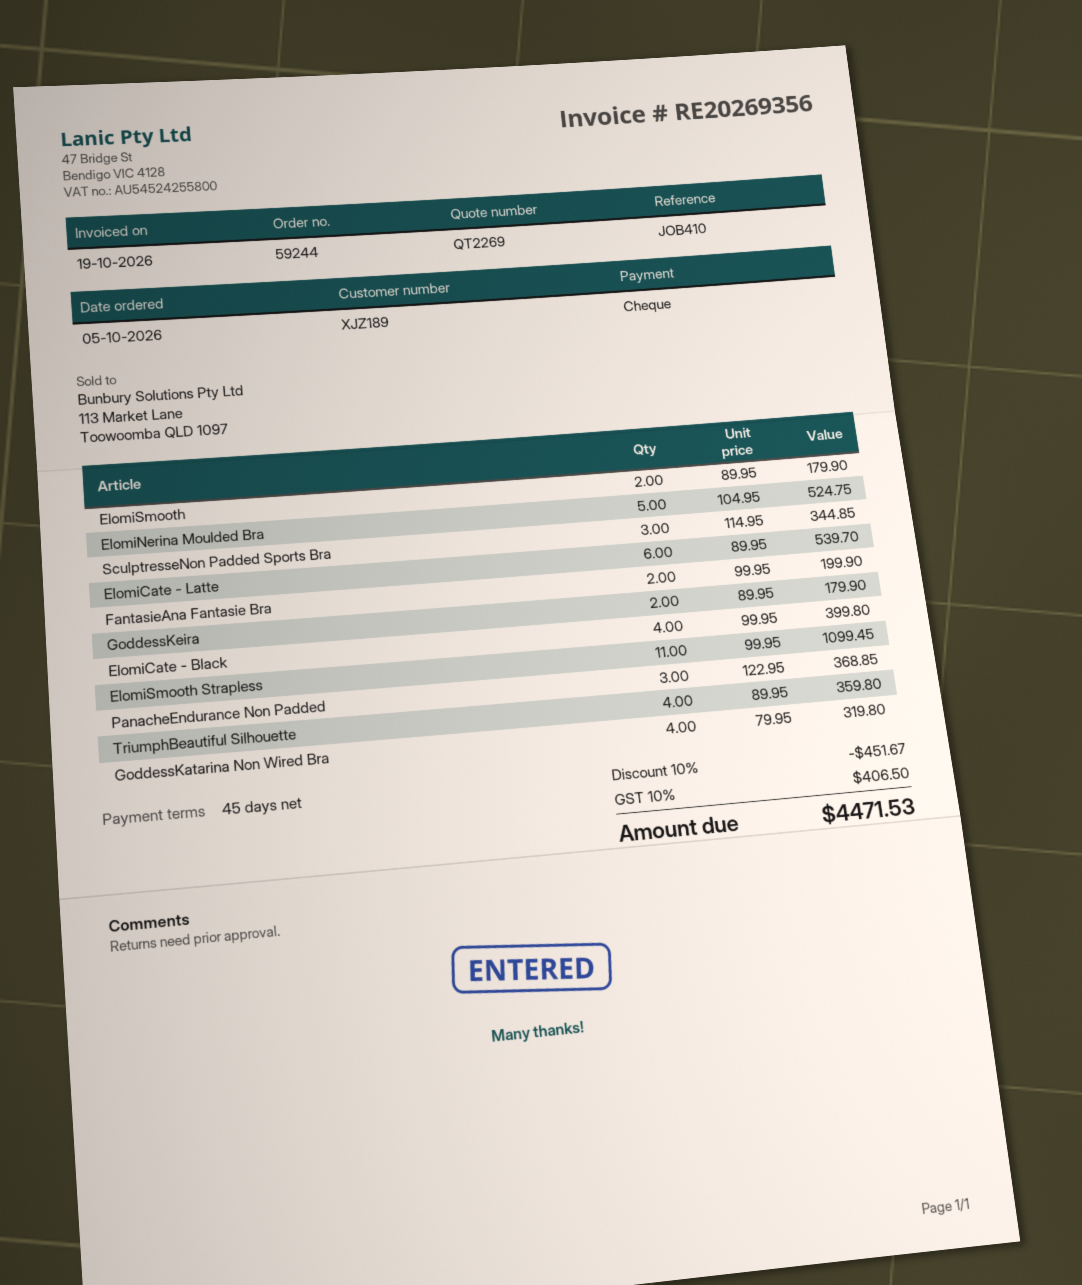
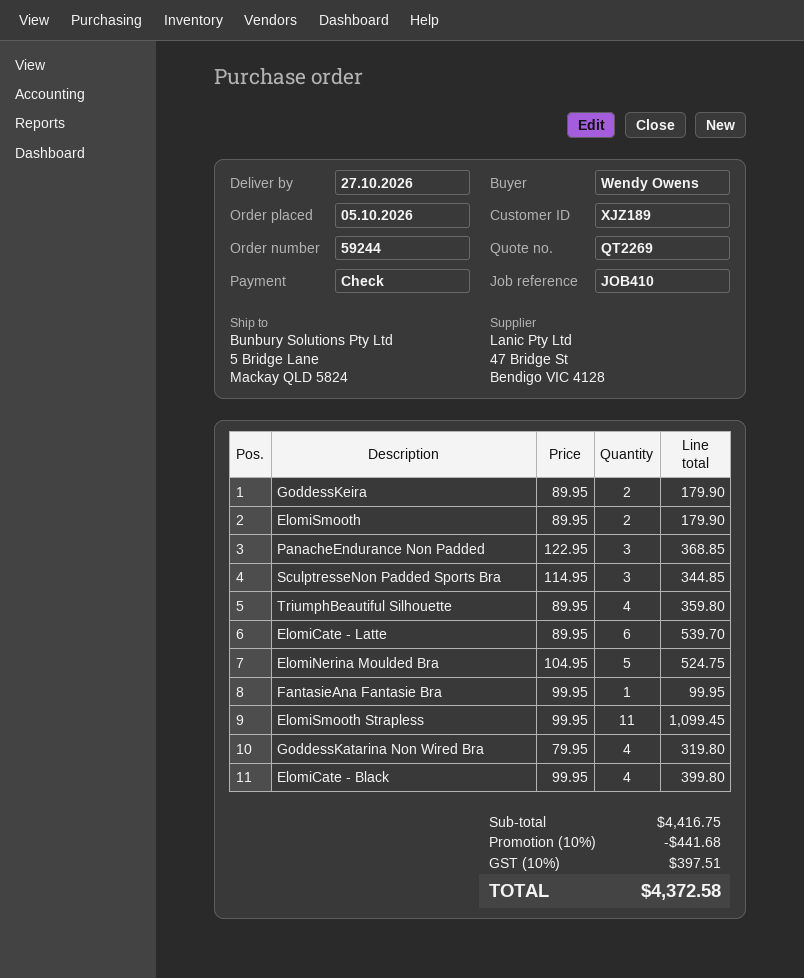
FantasieAna Fantasie Bra: 2 x 99.95 = 199.90 -> 1 x 99.95 = 99.95
discount: 10% = 451.67 -> 10% = 441.68
tax: 10% = 406.50 -> 10% = 397.51
total: 4471.53 -> 4372.58

